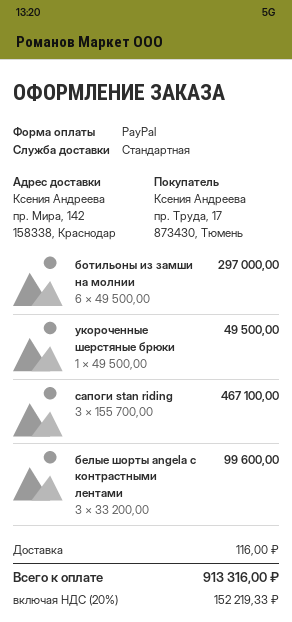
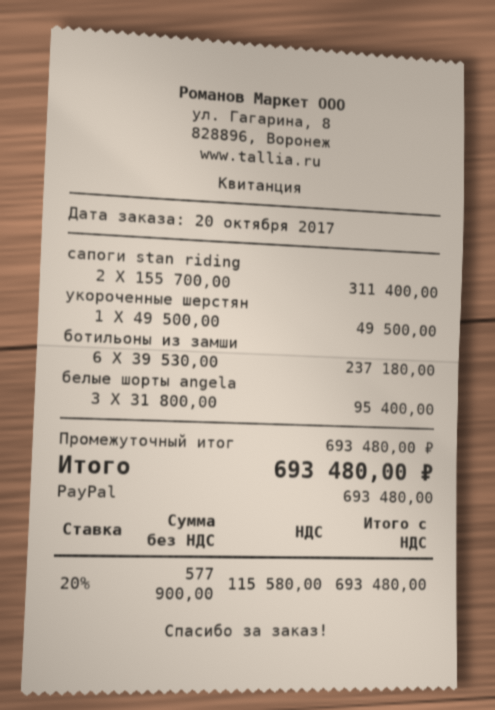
ботильоны из замши на молнии: 6 x 49500.00 = 297000.00 -> 6 x 39530.00 = 237180.00
сапоги stan riding: 3 x 155700.00 = 467100.00 -> 2 x 155700.00 = 311400.00
белые шорты angela с контрастными лентами: 3 x 33200.00 = 99600.00 -> 3 x 31800.00 = 95400.00
shipping: 116.00 -> none
tax: 20% = 152219.33 -> 20% = 115580.00
total: 913316.00 -> 693480.00

